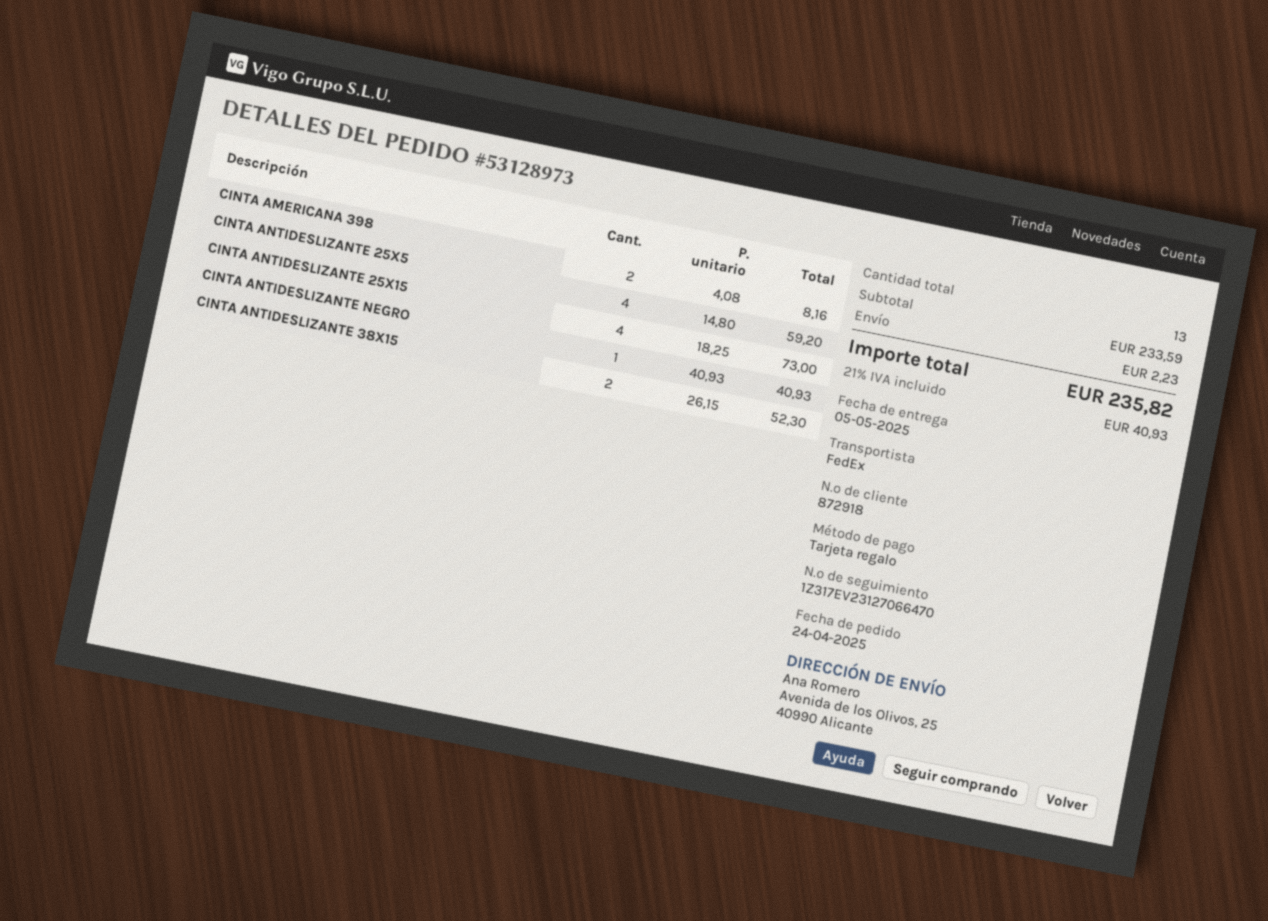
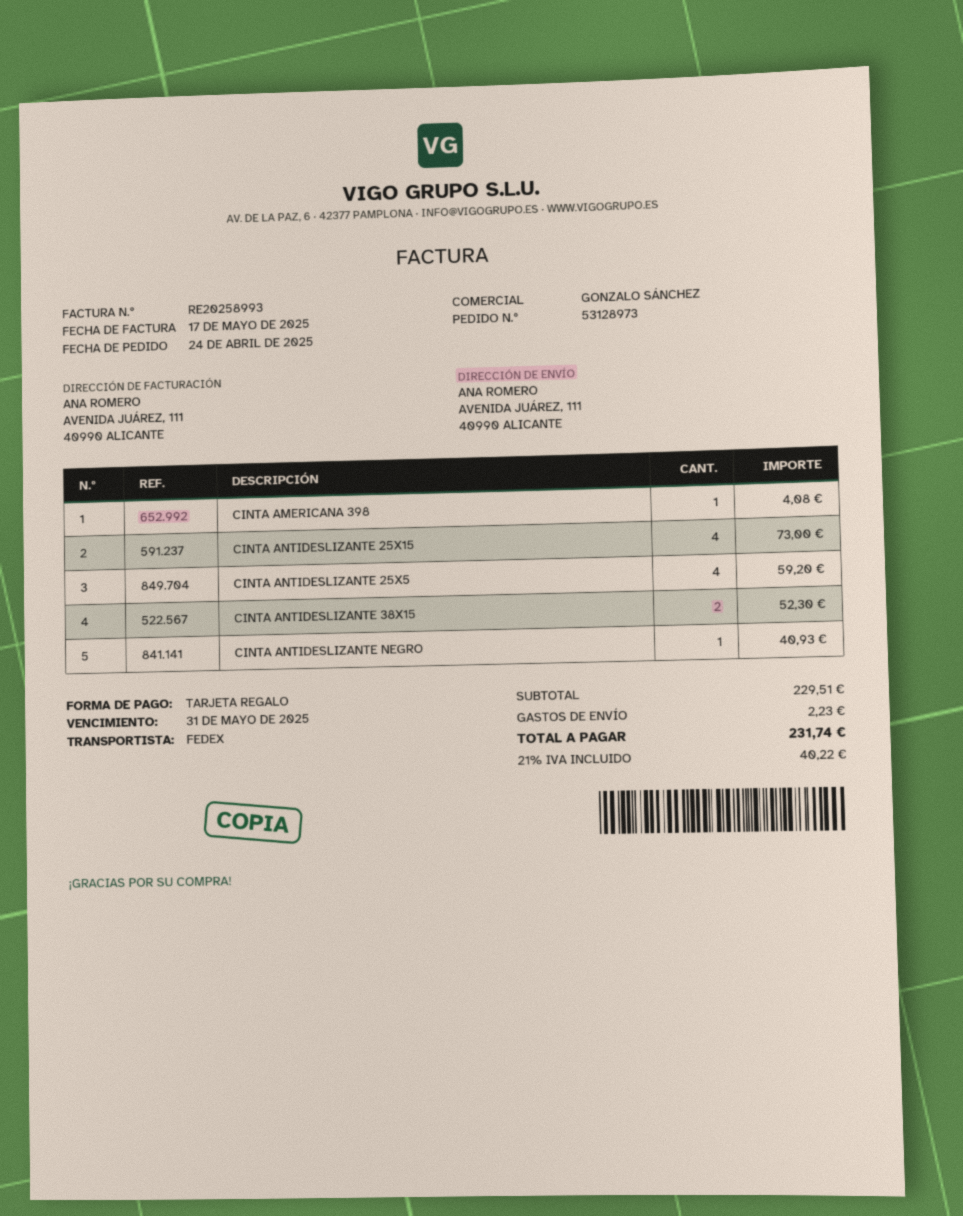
ship to: Avenida de los Olivos, 25, 40990 Alicante -> AVENIDA JUÁREZ, 111, 40990 ALICANTE
CINTA AMERICANA 398: 2 for 8.16 -> 1 for 4.08
subtotal: 233.59 -> 229.51
tax: 21% = 40.93 -> 21% = 40.22
total: 235.82 -> 231.74

